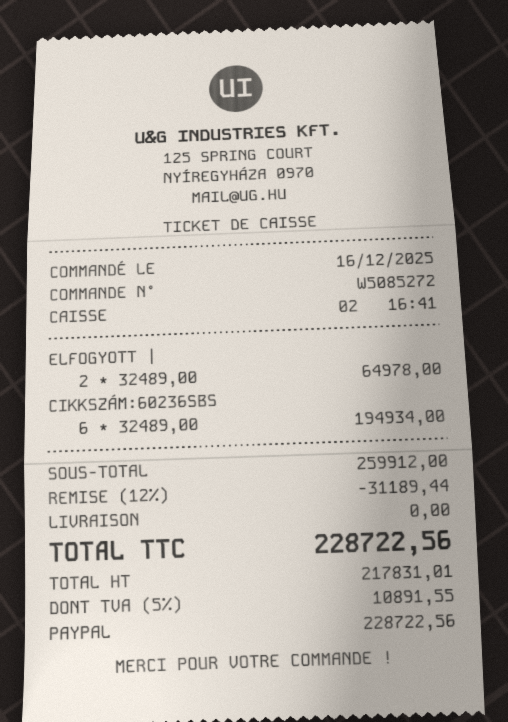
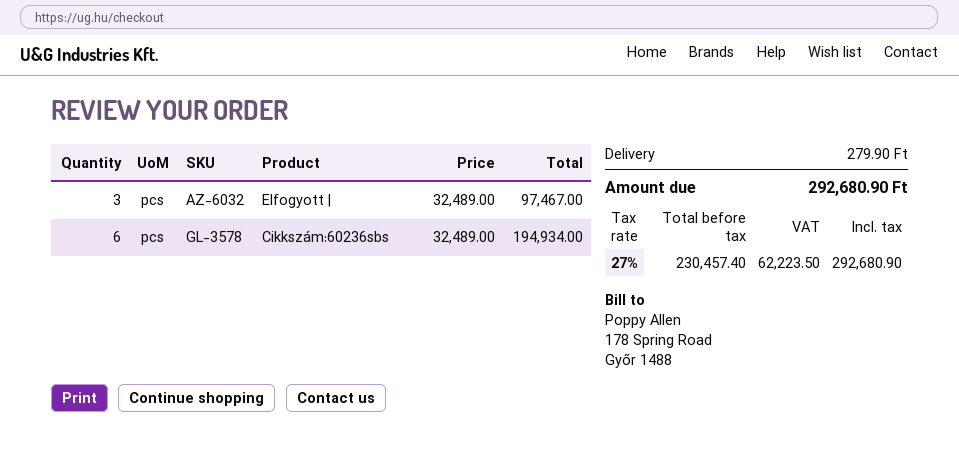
ELFOGYOTT |: 2 x 32489.00 = 64978.00 -> 3 x 32489.00 = 97467.00
discount: 12% = 31189.44 -> none
shipping: 0.00 -> 279.90
net: 217831.01 -> 230457.40
tax: 5% = 10891.55 -> 27% = 62223.50
total: 228722.56 -> 292680.90

